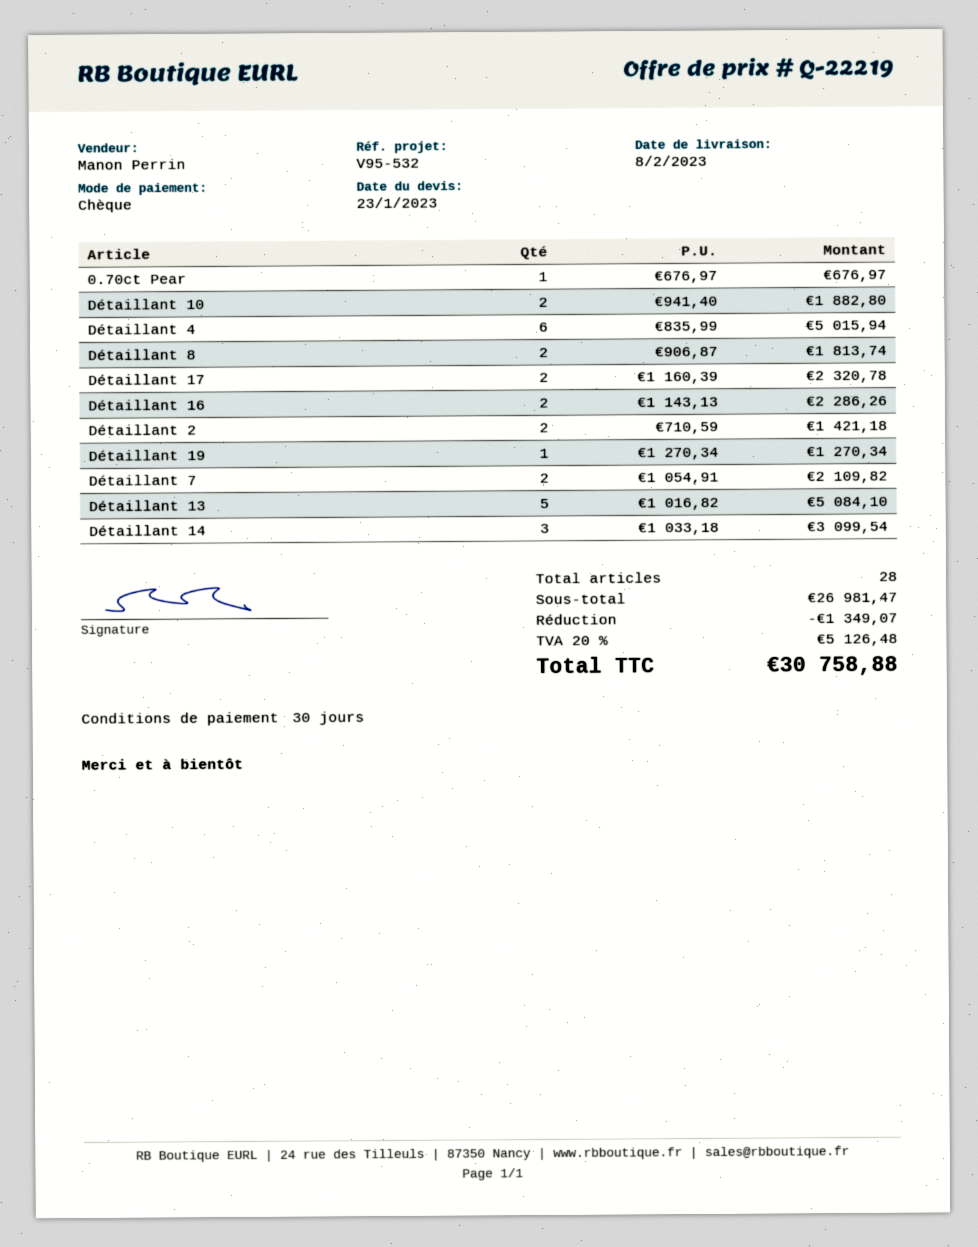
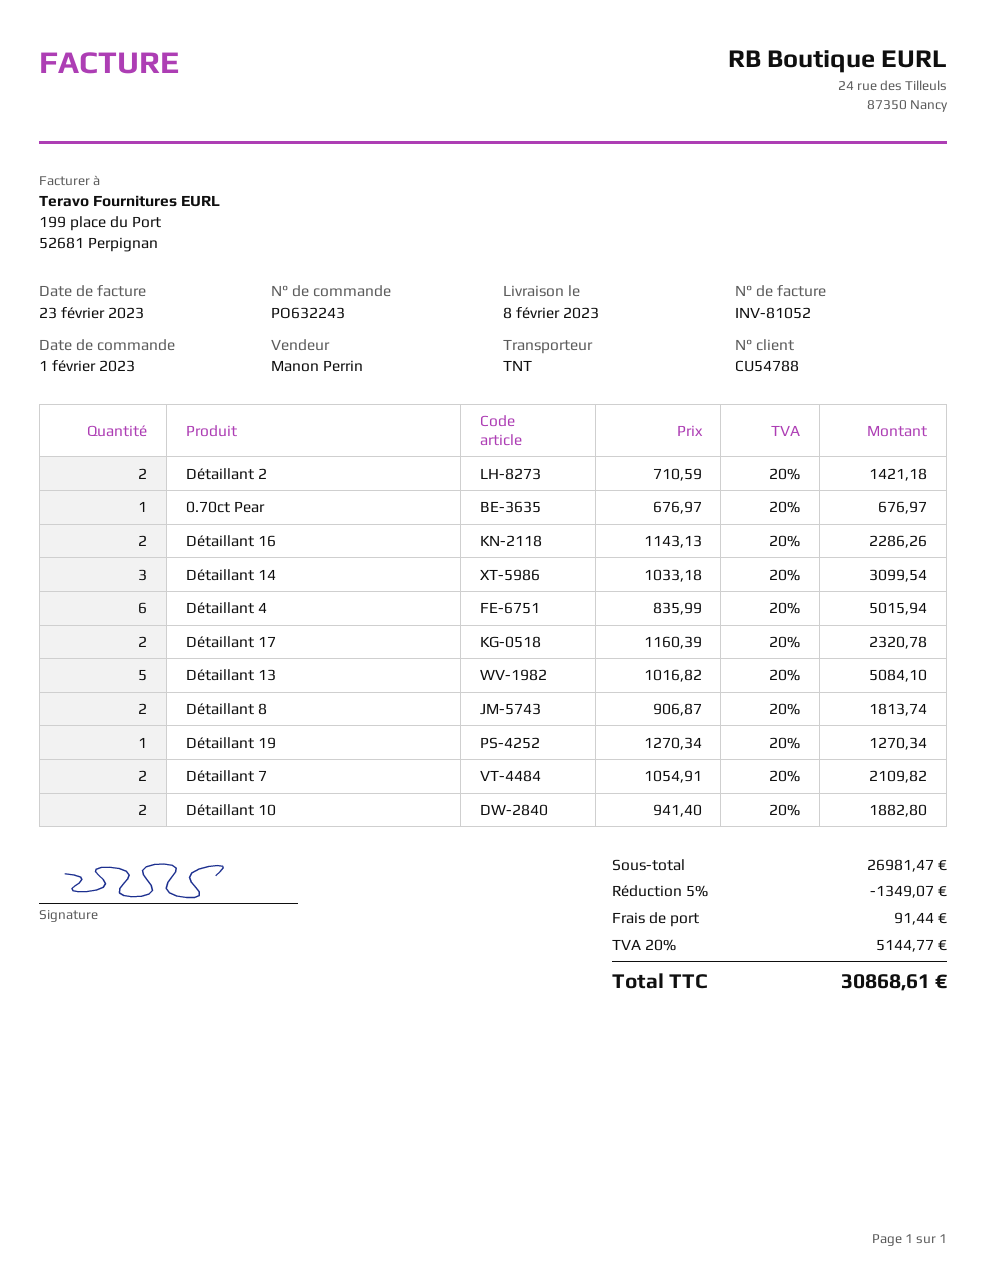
shipping: none -> 91.44
tax: 20% = 5126.48 -> 20% = 5144.77
total: 30758.88 -> 30868.61

